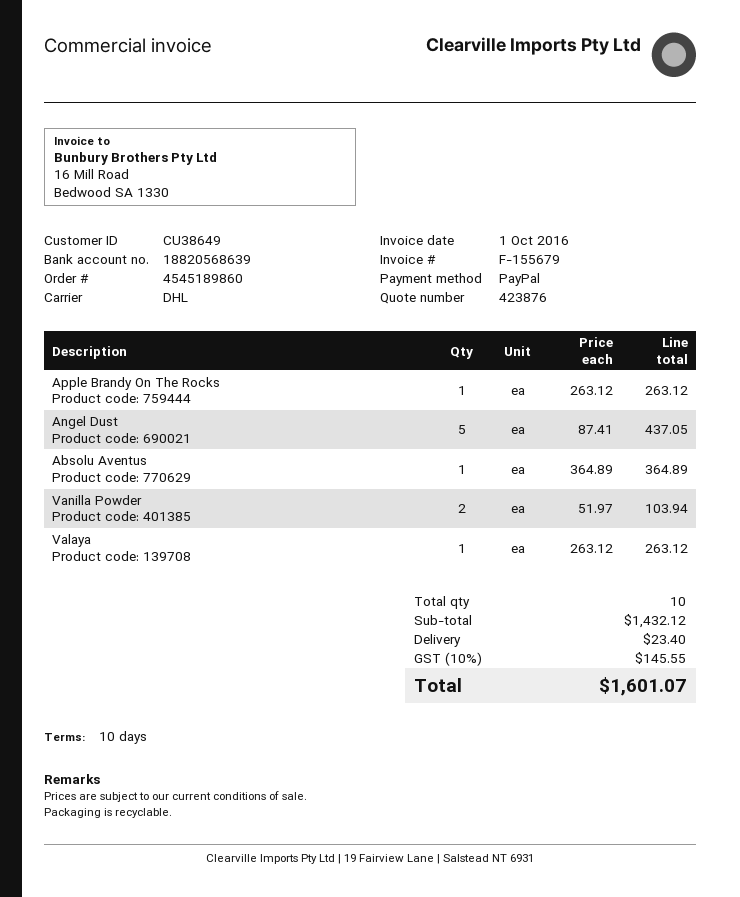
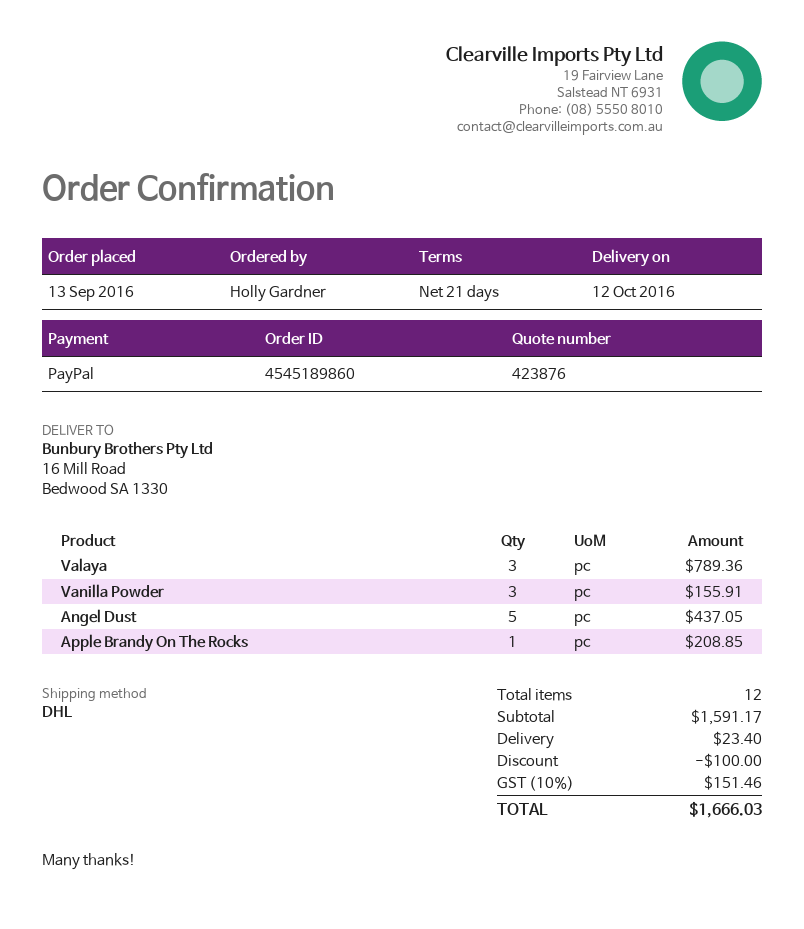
payment terms: 10 days -> 21 days
Apple Brandy On The Rocks: 1 for 263.12 -> 1 for 208.85
Absolu Aventus: 1 for 364.89 -> none
Vanilla Powder: 2 for 103.94 -> 3 for 155.91
Valaya: 1 for 263.12 -> 3 for 789.36
total quantity: 10 -> 12
subtotal: 1432.12 -> 1591.17
discount: none -> 100.00
tax: 10% = 145.55 -> 10% = 151.46
total: 1601.07 -> 1666.03

